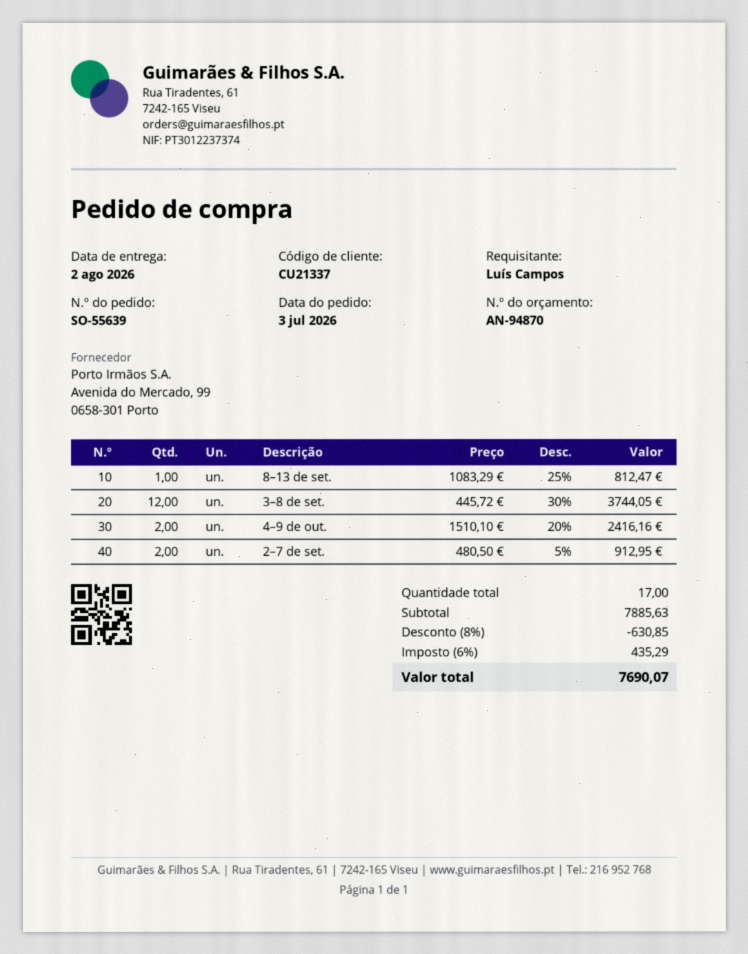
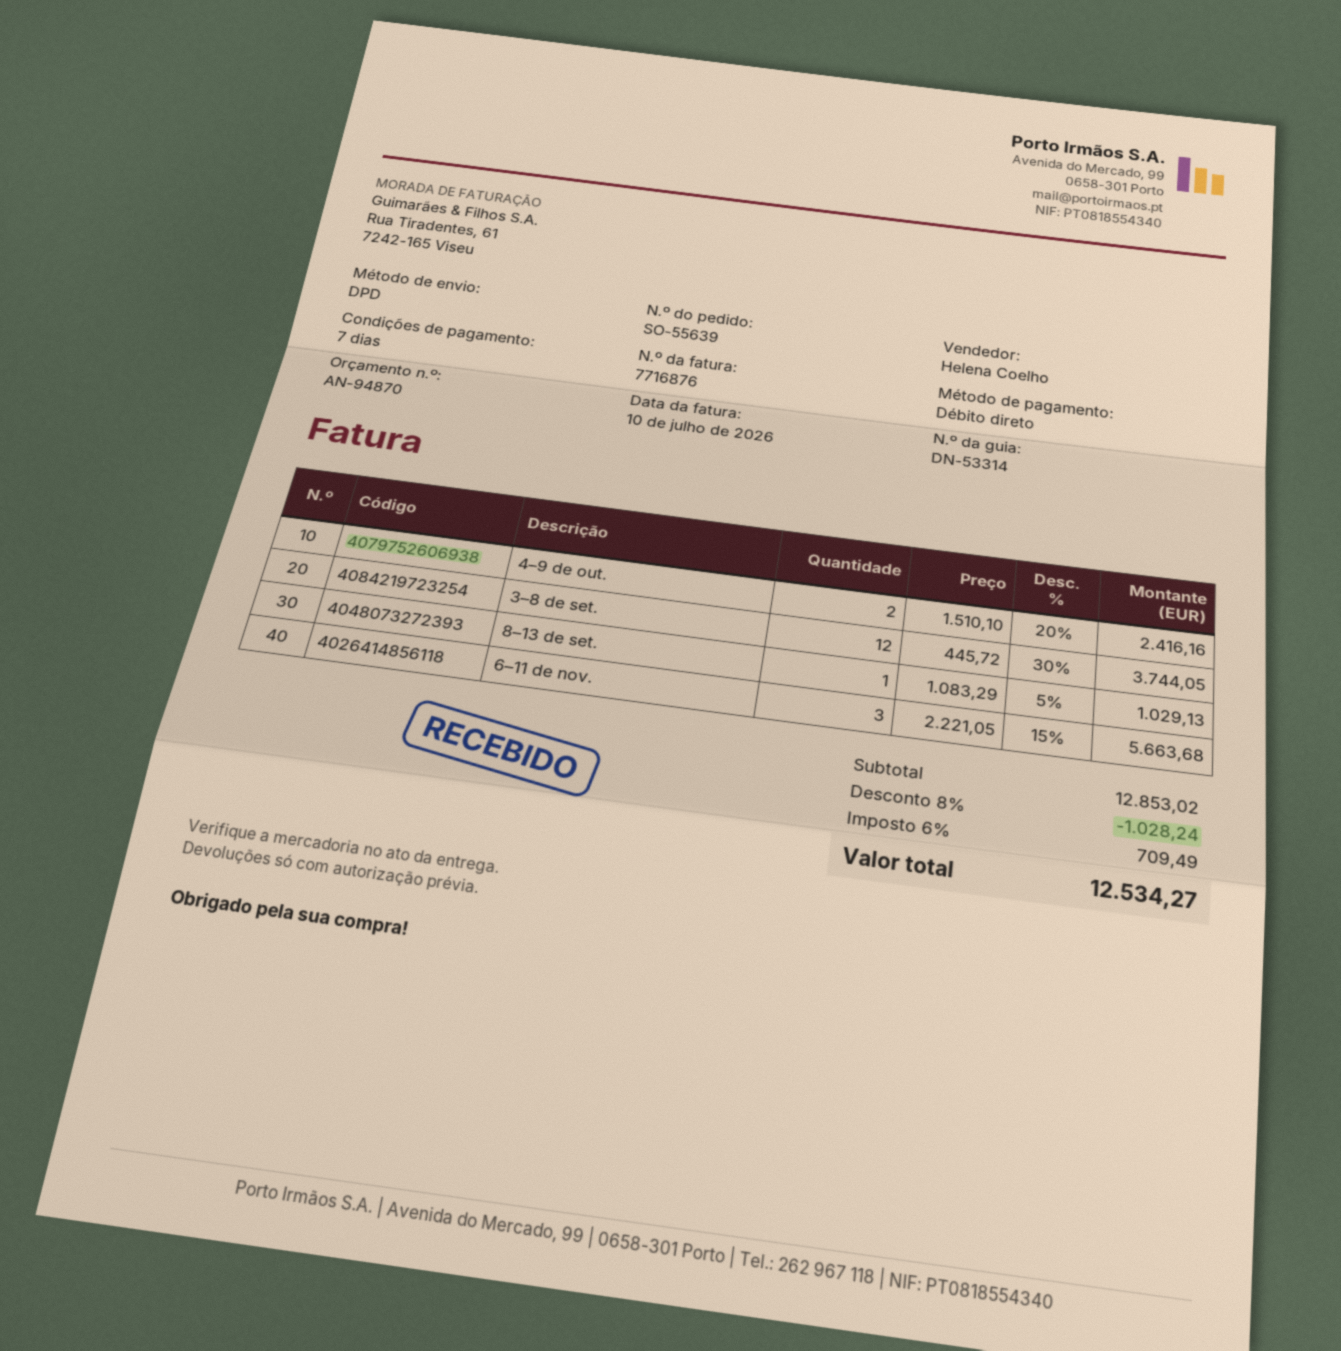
8–13 de set.: 1 x 1083.29 - 25% = 812.47 -> 1 x 1083.29 - 5% = 1029.13
2–7 de set.: 2 x 480.50 - 5% = 912.95 -> none
6–11 de nov.: none -> 3 x 2221.05 - 15% = 5663.68
subtotal: 7885.63 -> 12853.02
discount: 8% = 630.85 -> 8% = 1028.24
tax: 6% = 435.29 -> 6% = 709.49
total: 7690.07 -> 12534.27

